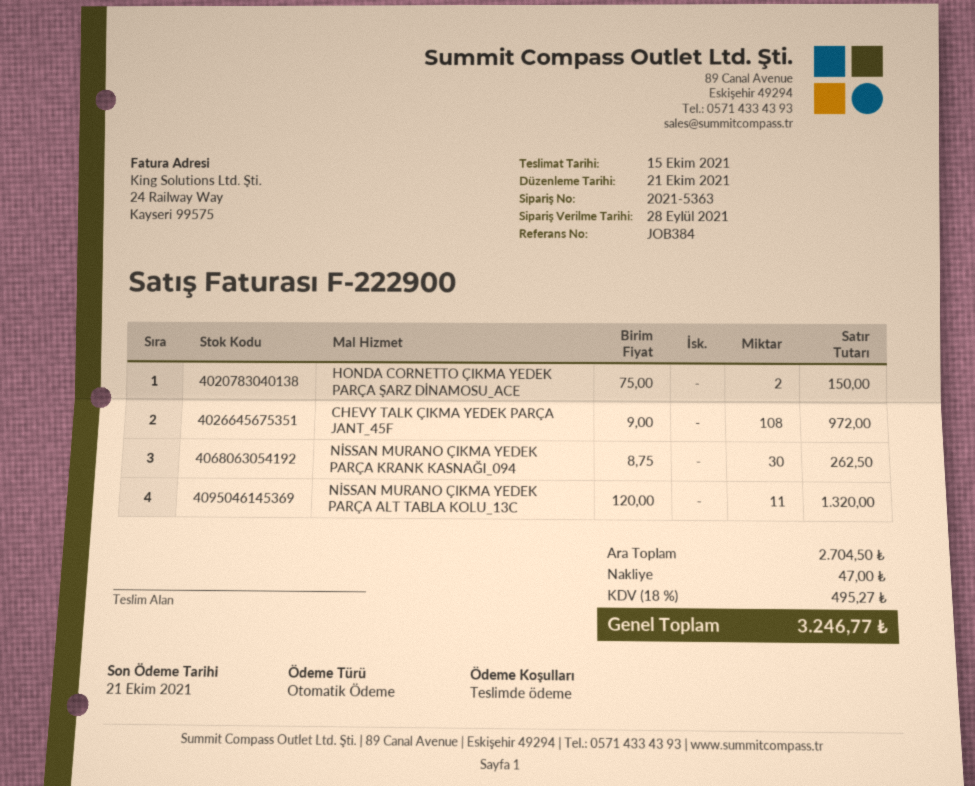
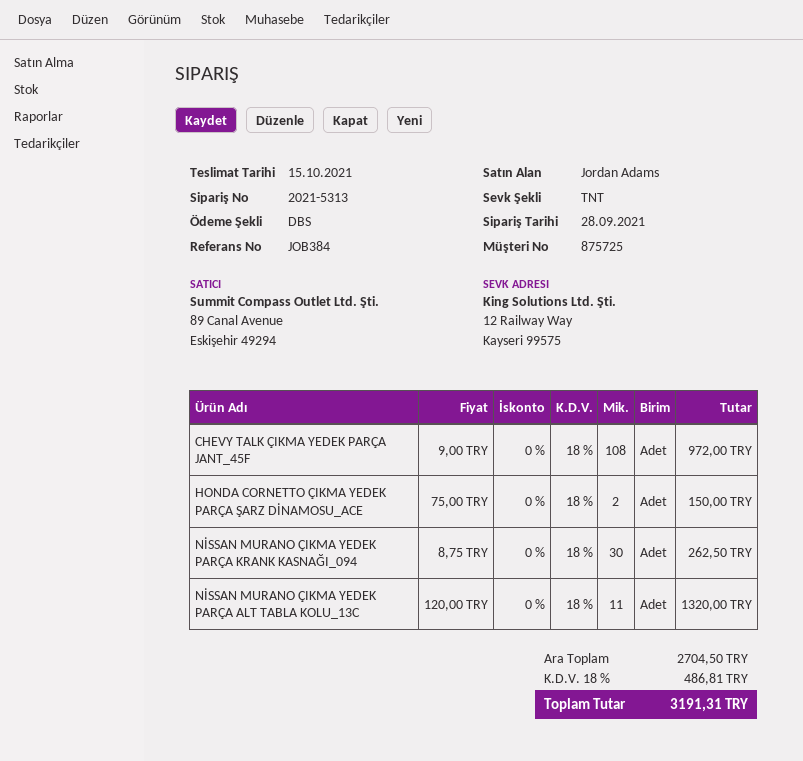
order number: 2021-5363 -> 2021-5313
shipping: 47.00 -> none
tax: 18% = 495.27 -> 18% = 486.81
total: 3246.77 -> 3191.31

